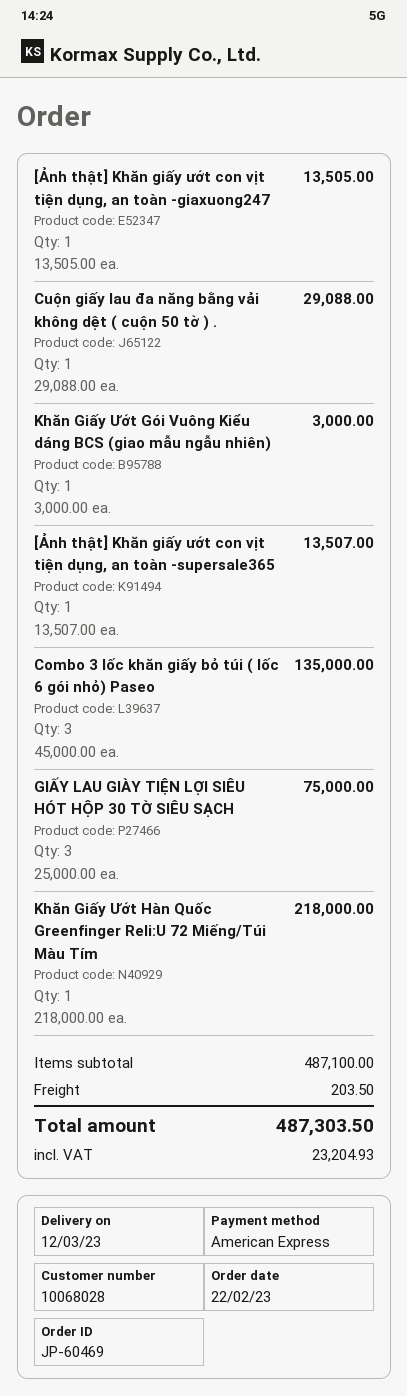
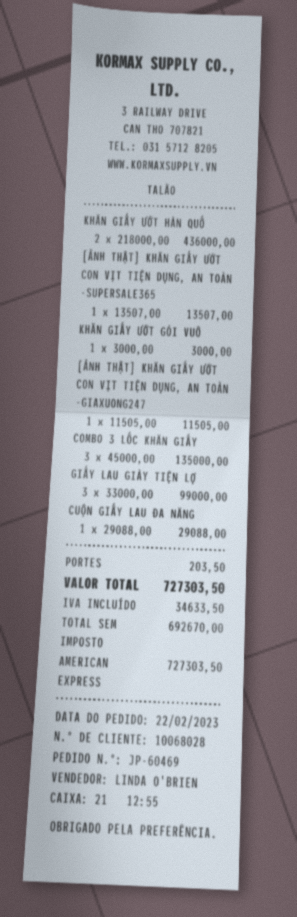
[Ảnh thật] Khăn giấy ướt con vịt tiện dụng, an toàn -giaxuong247: 1 x 13505.00 = 13505.00 -> 1 x 11505.00 = 11505.00
GIẤY LAU GIÀY TIỆN LỢI SIÊU HÓT HỘP 30 TỜ SIÊU SẠCH: 3 x 25000.00 = 75000.00 -> 3 x 33000.00 = 99000.00
Khăn Giấy Ướt Hàn Quốc Greenfinger Reli:U 72 Miếng/Túi Màu Tím: 1 x 218000.00 = 218000.00 -> 2 x 218000.00 = 436000.00
tax: 23204.93 -> 34633.50
total: 487303.50 -> 727303.50

